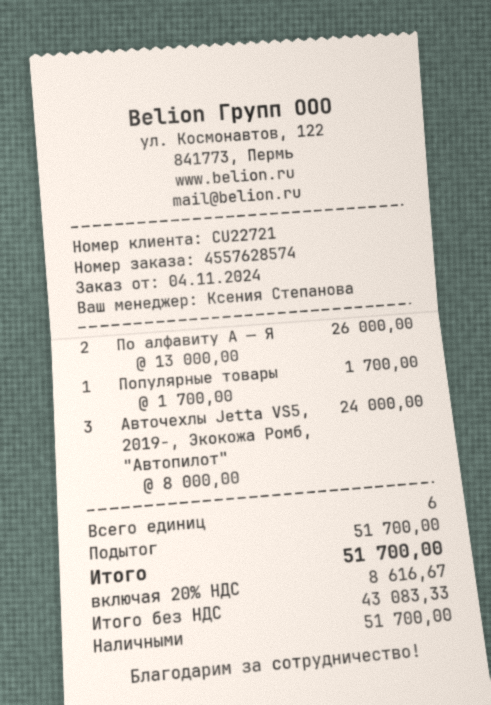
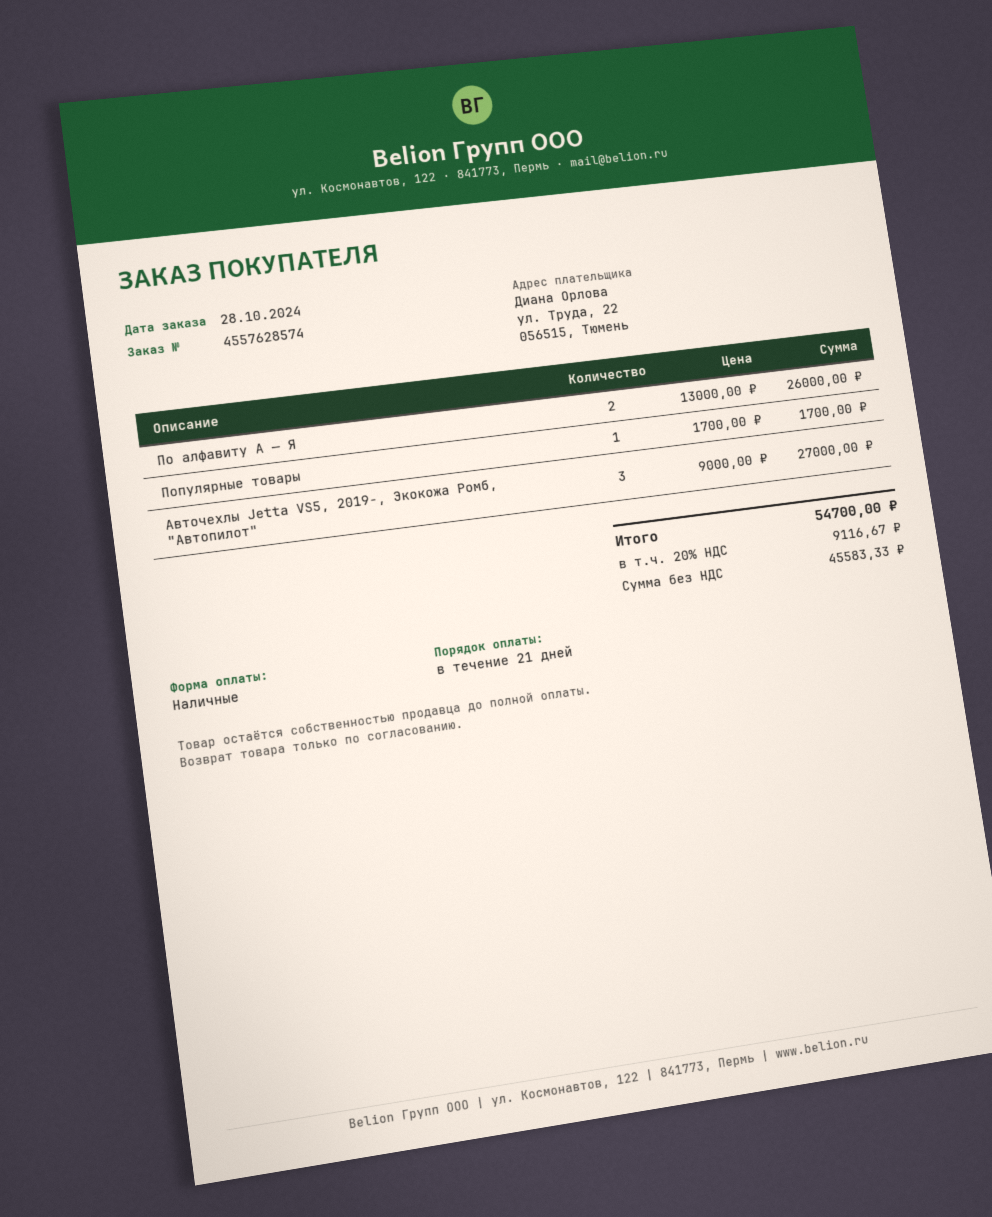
order date: 2024-11-04 -> 2024-10-28
Авточехлы Jetta VS5, 2019-, Экокожа Ромб, "Автопилот": 3 x 8000.00 = 24000.00 -> 3 x 9000.00 = 27000.00
net: 43083.33 -> 45583.33
tax: 20% = 8616.67 -> 20% = 9116.67
total: 51700.00 -> 54700.00

